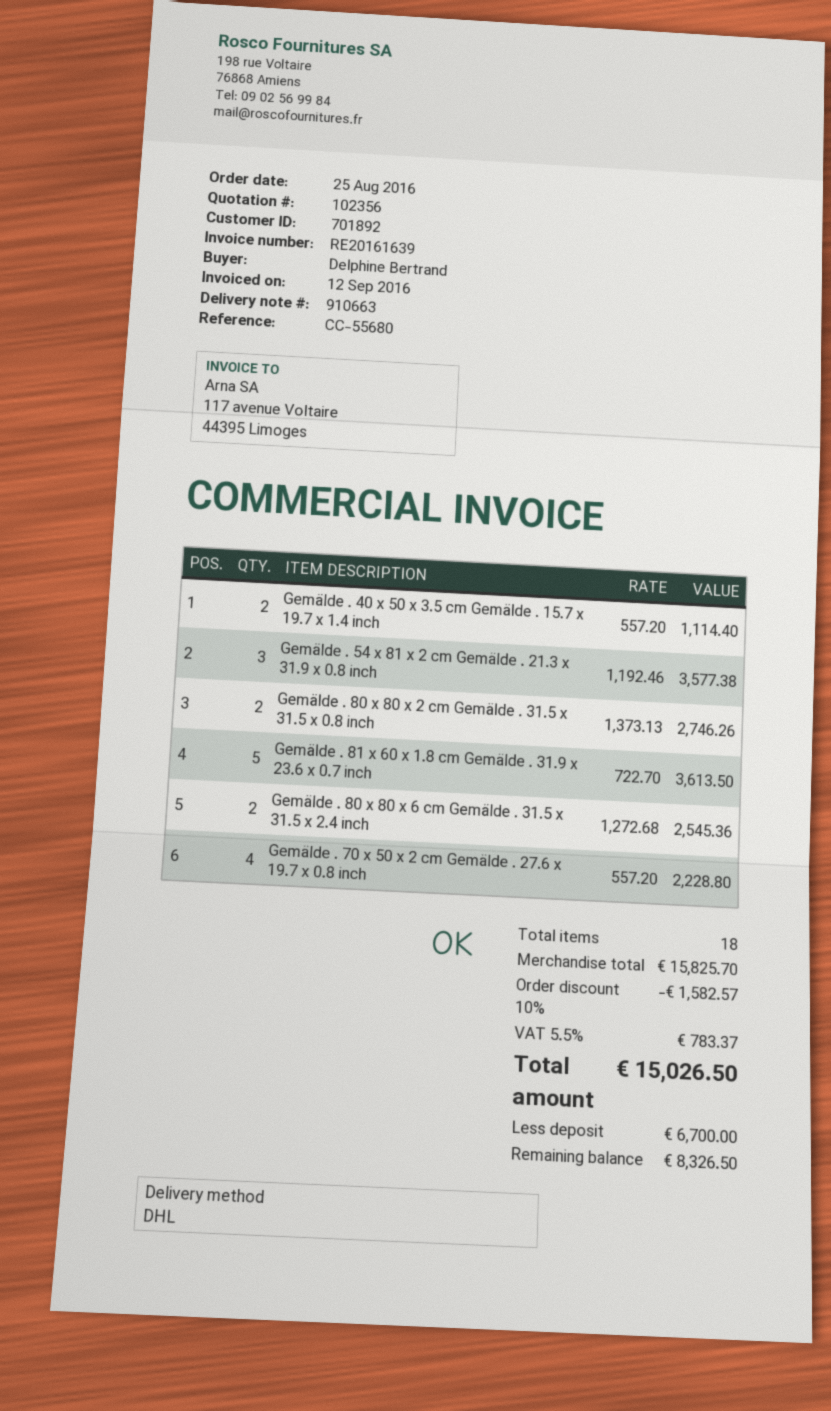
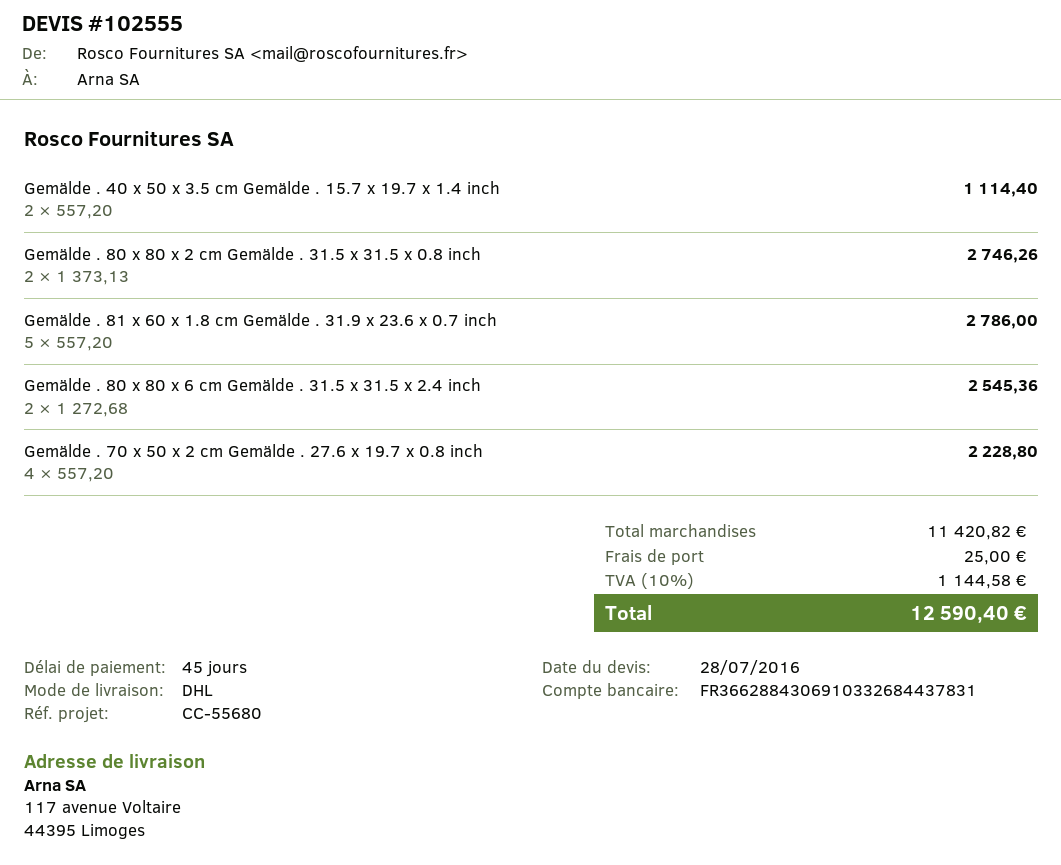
quote number: 102356 -> 102555
Gemälde . 54 x 81 x 2 cm Gemälde . 21.3 x 31.9 x 0.8 inch: 3 x 1192.46 = 3577.38 -> none
Gemälde . 81 x 60 x 1.8 cm Gemälde . 31.9 x 23.6 x 0.7 inch: 5 x 722.70 = 3613.50 -> 5 x 557.20 = 2786.00
subtotal: 15825.70 -> 11420.82
discount: 10% = 1582.57 -> none
shipping: none -> 25.00
tax: 5.5% = 783.37 -> 10% = 1144.58
total: 15026.50 -> 12590.40

